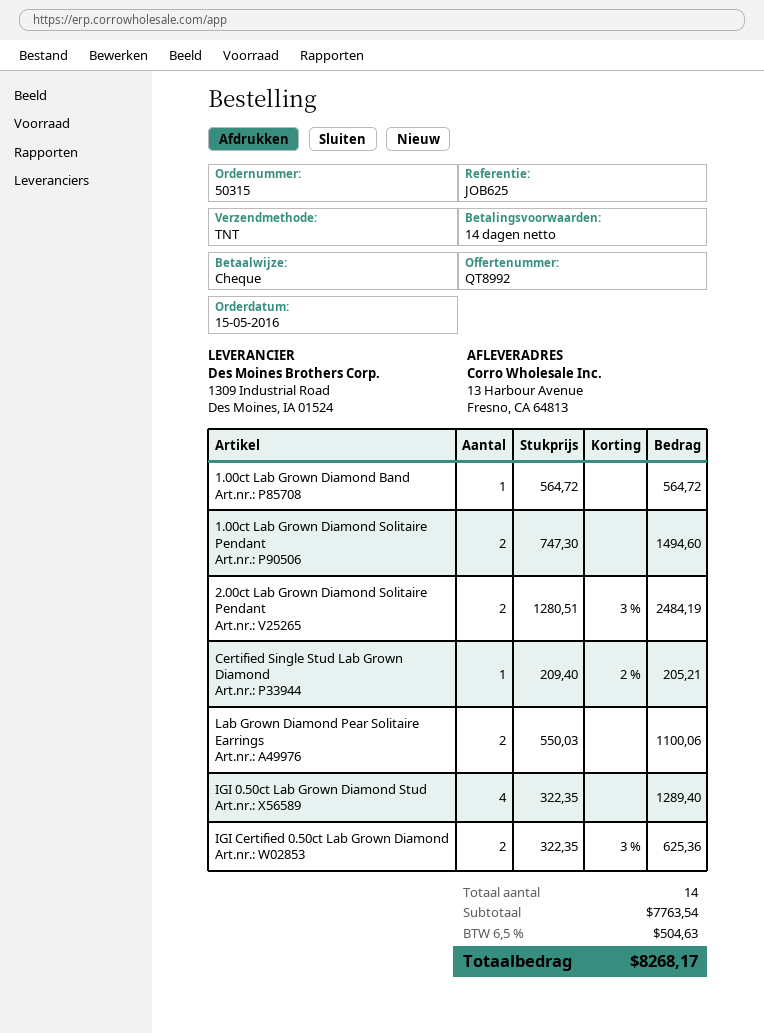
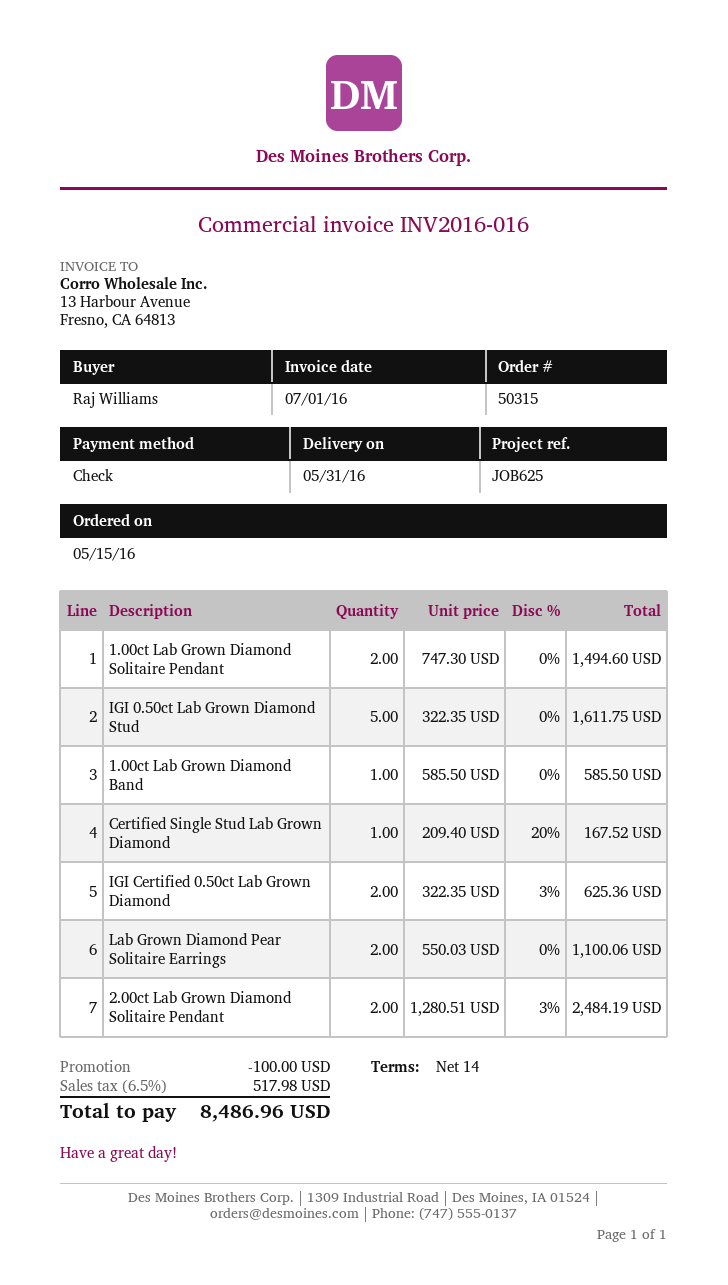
1.00ct Lab Grown Diamond Band: 1 x 564.72 = 564.72 -> 1 x 585.50 = 585.50
Certified Single Stud Lab Grown Diamond: 1 x 209.40 - 2% = 205.21 -> 1 x 209.40 - 20% = 167.52
IGI 0.50ct Lab Grown Diamond Stud: 4 x 322.35 = 1289.40 -> 5 x 322.35 = 1611.75
discount: none -> 100.00
tax: 6.5% = 504.63 -> 6.5% = 517.98
total: 8268.17 -> 8486.96

